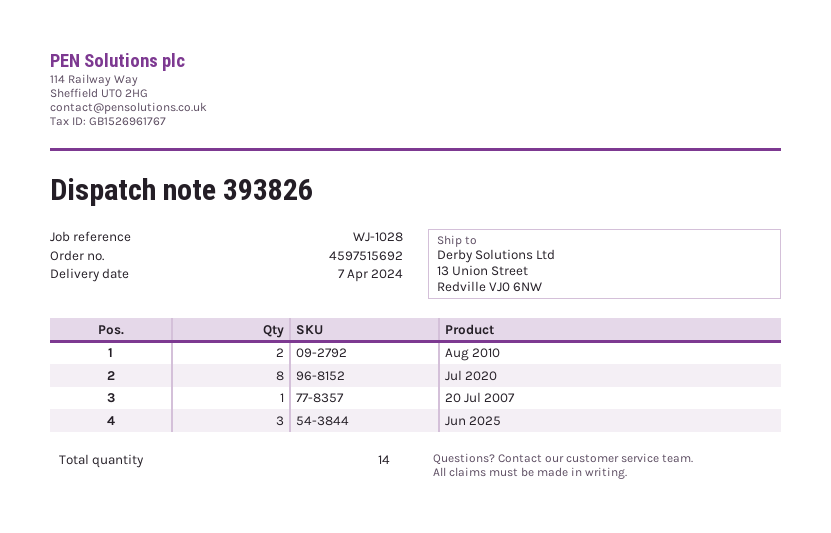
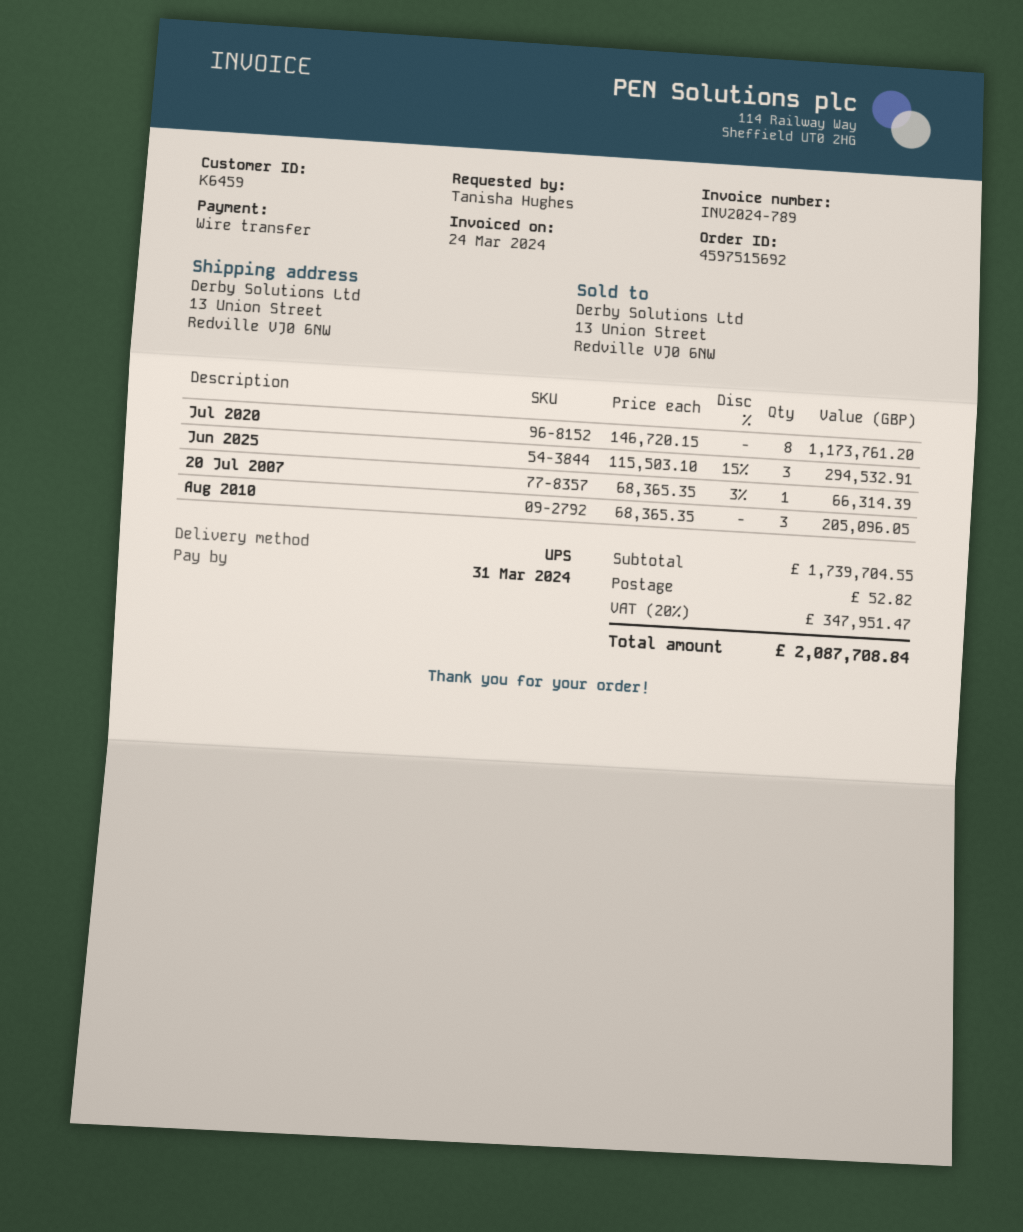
Aug 2010: 2 -> 3

